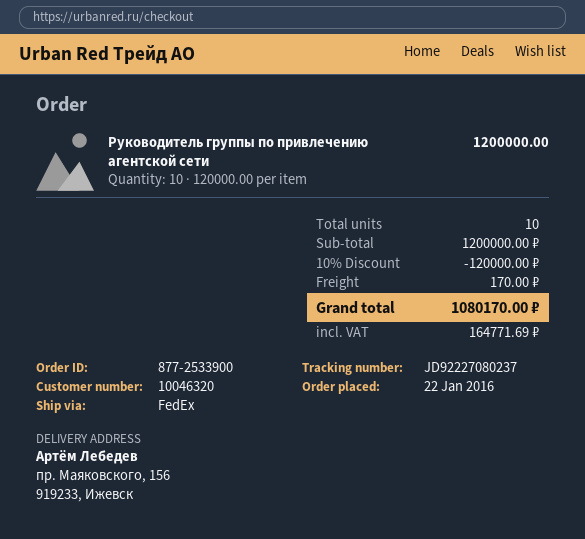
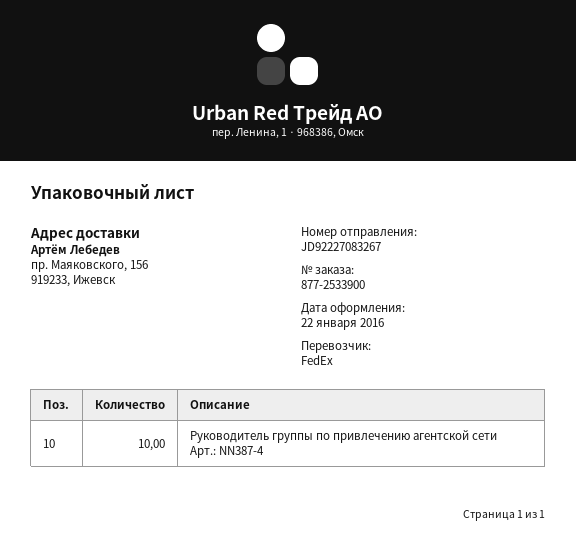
tracking number: JD92227080237 -> JD92227083267

